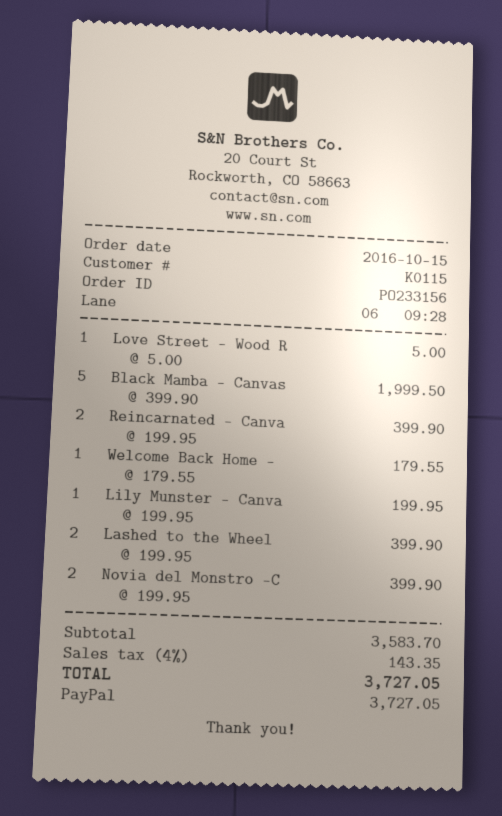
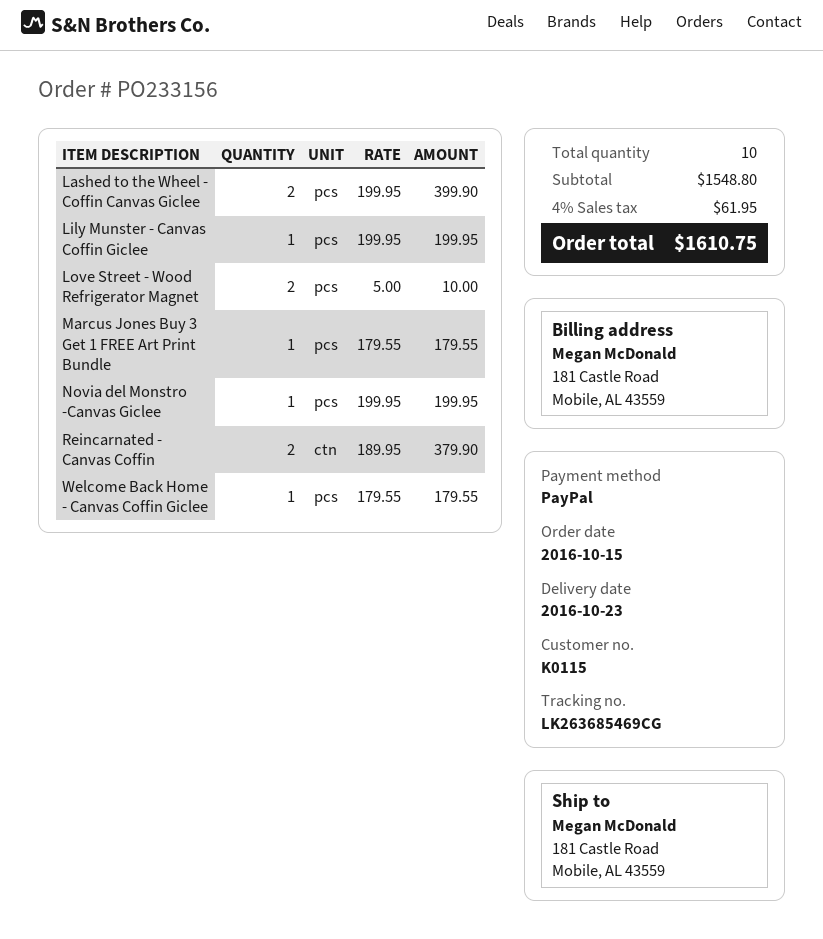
Love Street - Wood R: 1 x 5.00 = 5.00 -> 2 x 5.00 = 10.00
Black Mamba - Canvas: 5 x 399.90 = 1999.50 -> none
Reincarnated - Canva: 2 x 199.95 = 399.90 -> 2 x 189.95 = 379.90
Novia del Monstro -C: 2 x 199.95 = 399.90 -> 1 x 199.95 = 199.95
Marcus Jones Buy 3 Get 1 FREE Art Print Bundle: none -> 1 x 179.55 = 179.55
subtotal: 3583.70 -> 1548.80
tax: 4% = 143.35 -> 4% = 61.95
total: 3727.05 -> 1610.75

